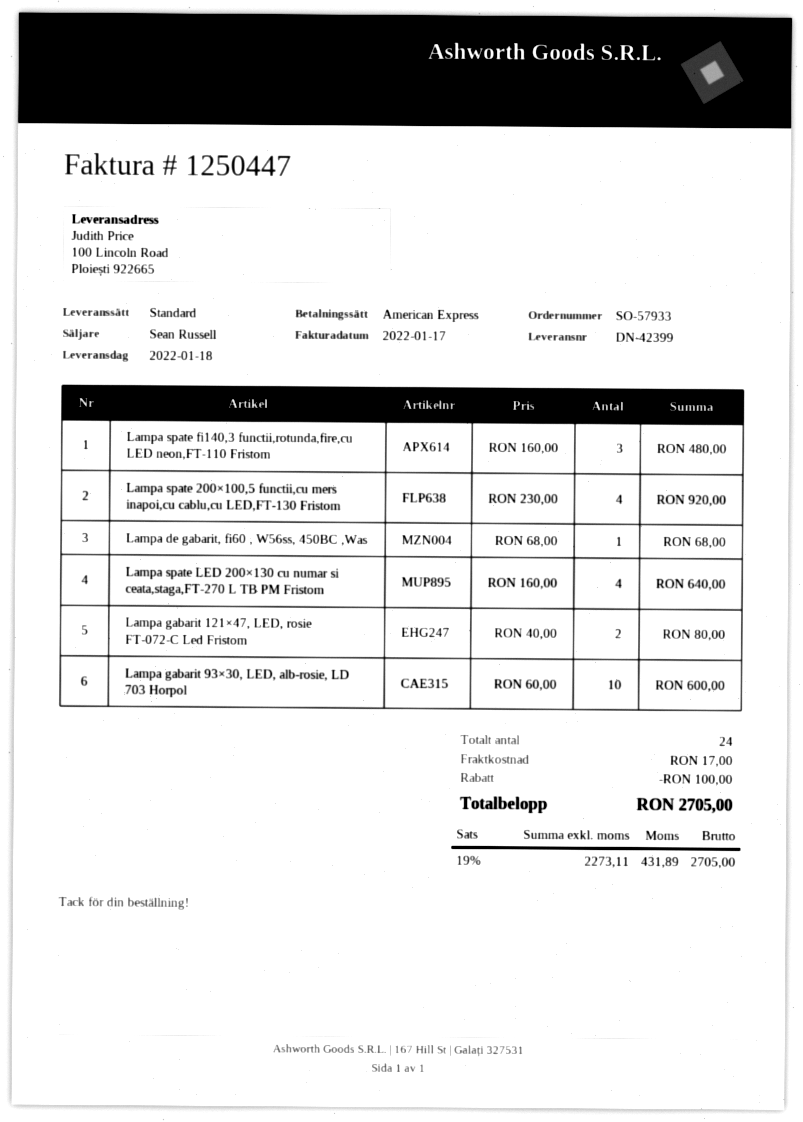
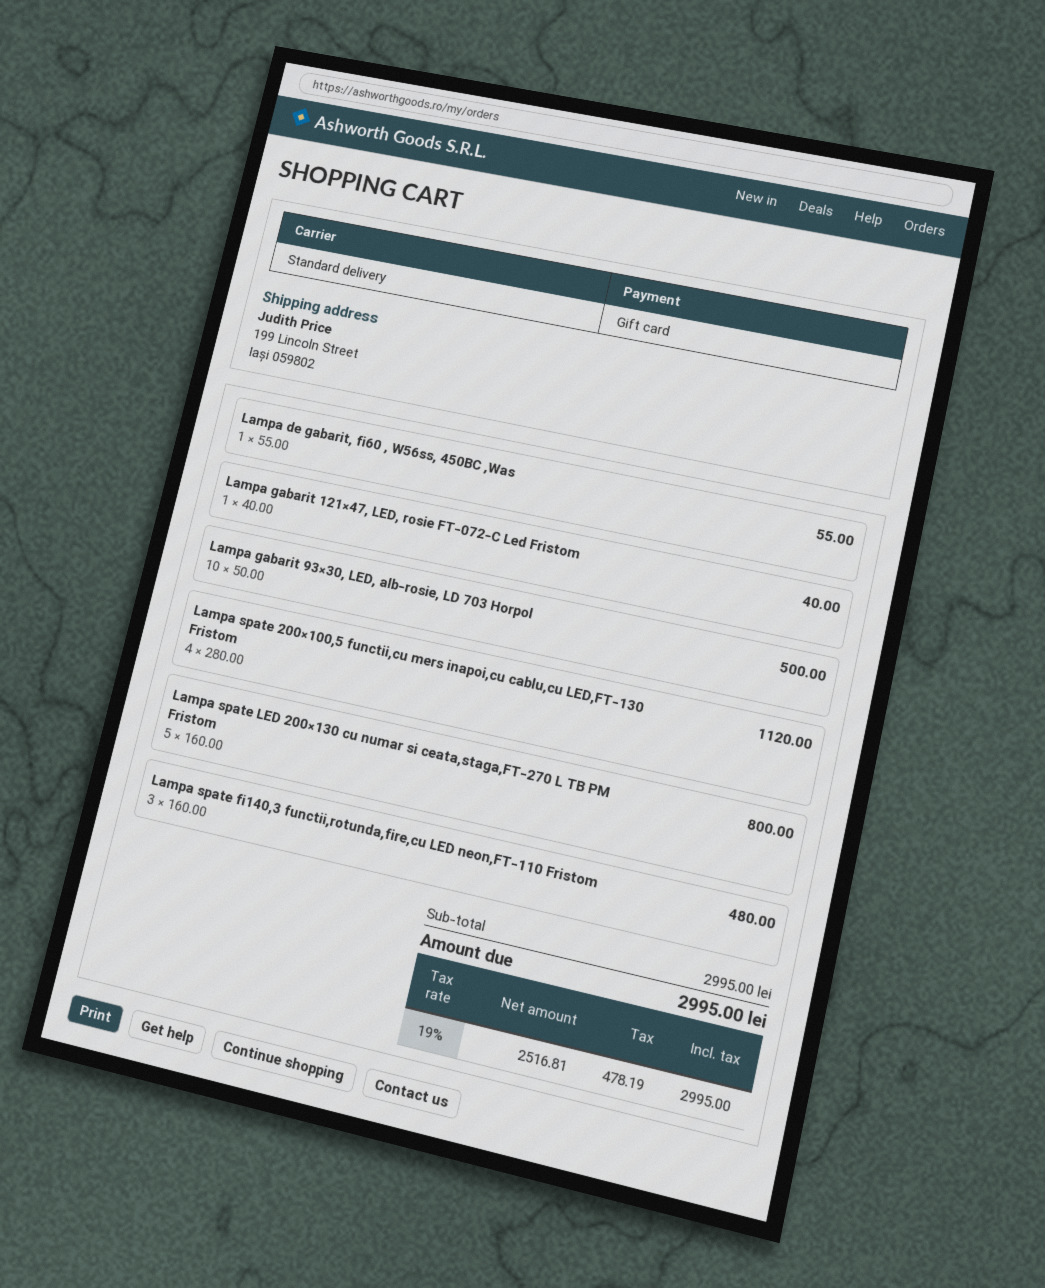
payment method: American Express -> gift card
ship to: 100 Lincoln Road, Ploiești 922665 -> 199 Lincoln Street, Iași 059802
Lampa spate 200×100,5 functii,cu mers inapoi,cu cablu,cu LED,FT-130 Fristom: 4 x 230.00 = 920.00 -> 4 x 280.00 = 1120.00
Lampa de gabarit, fi60 , W56ss, 450BC ,Was: 1 x 68.00 = 68.00 -> 1 x 55.00 = 55.00
Lampa spate LED 200×130 cu numar si ceata,staga,FT-270 L TB PM Fristom: 4 x 160.00 = 640.00 -> 5 x 160.00 = 800.00
Lampa gabarit 121×47, LED, rosie FT-072-C Led Fristom: 2 x 40.00 = 80.00 -> 1 x 40.00 = 40.00
Lampa gabarit 93×30, LED, alb-rosie, LD 703 Horpol: 10 x 60.00 = 600.00 -> 10 x 50.00 = 500.00
discount: 100.00 -> none
shipping: 17.00 -> none
net: 2273.11 -> 2516.81
tax: 19% = 431.89 -> 19% = 478.19
total: 2705.00 -> 2995.00

